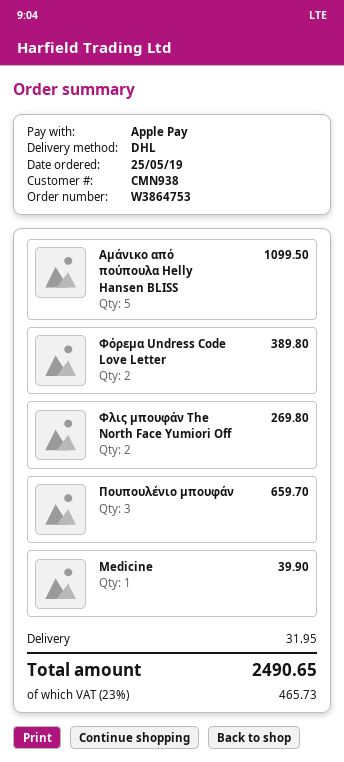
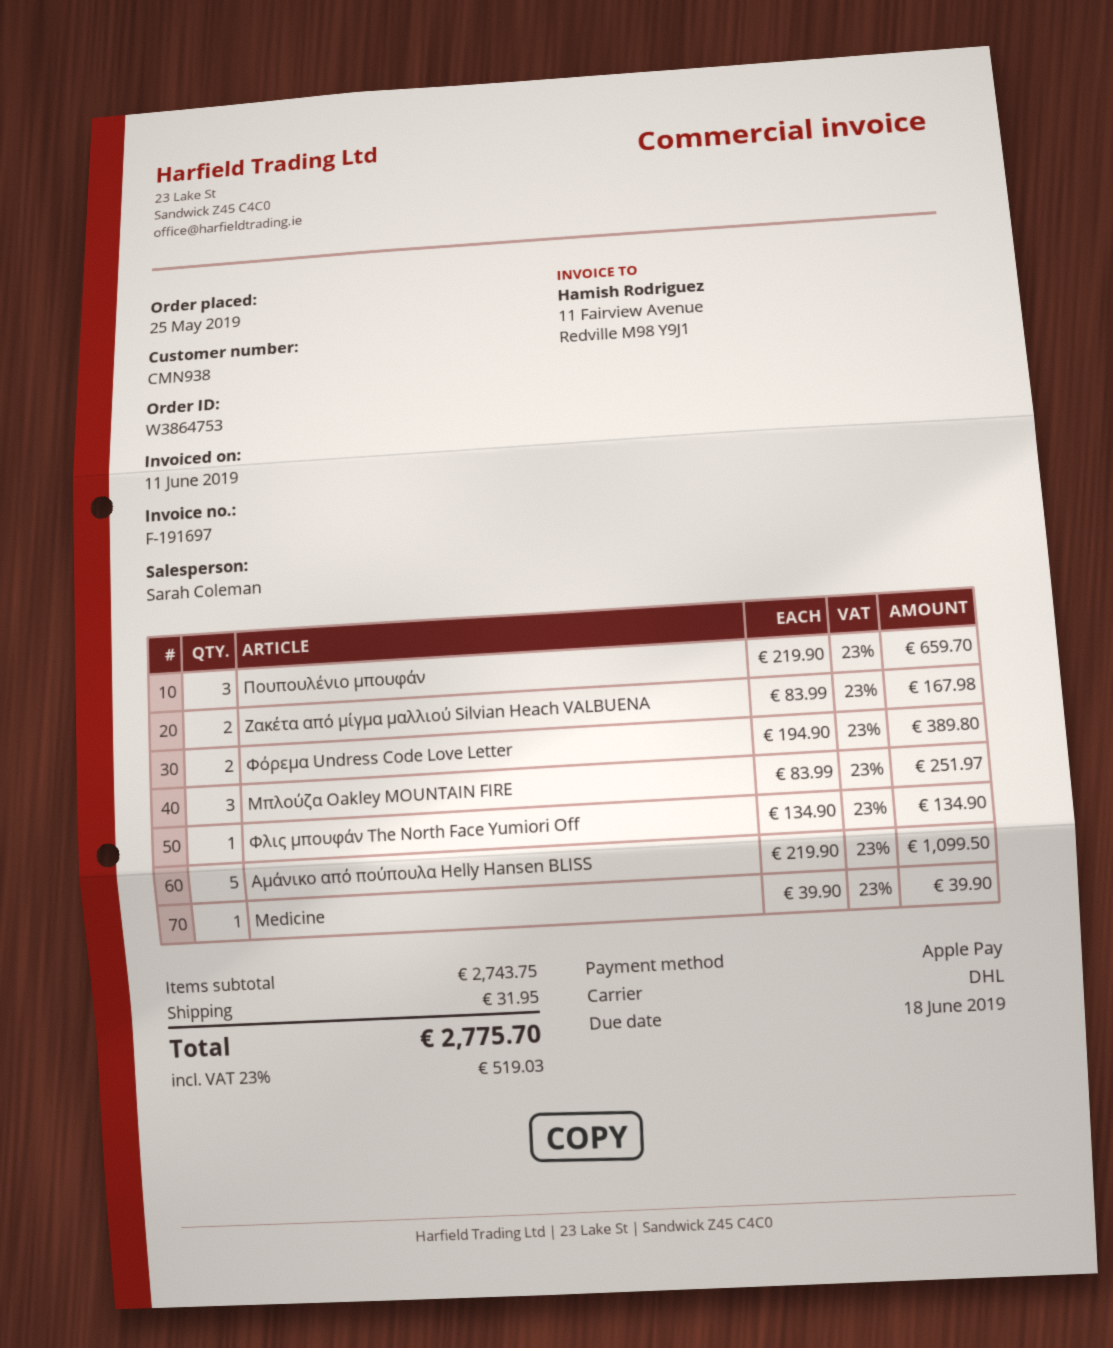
Φλις μπουφάν The North Face Yumiori Off: 2 for 269.80 -> 1 for 134.90
Ζακέτα από μίγμα μαλλιού Silvian Heach VALBUENA: none -> 2 for 167.98
Μπλούζα Oakley MOUNTAIN FIRE: none -> 3 for 251.97
tax: 23% = 465.73 -> 23% = 519.03
total: 2490.65 -> 2775.70

